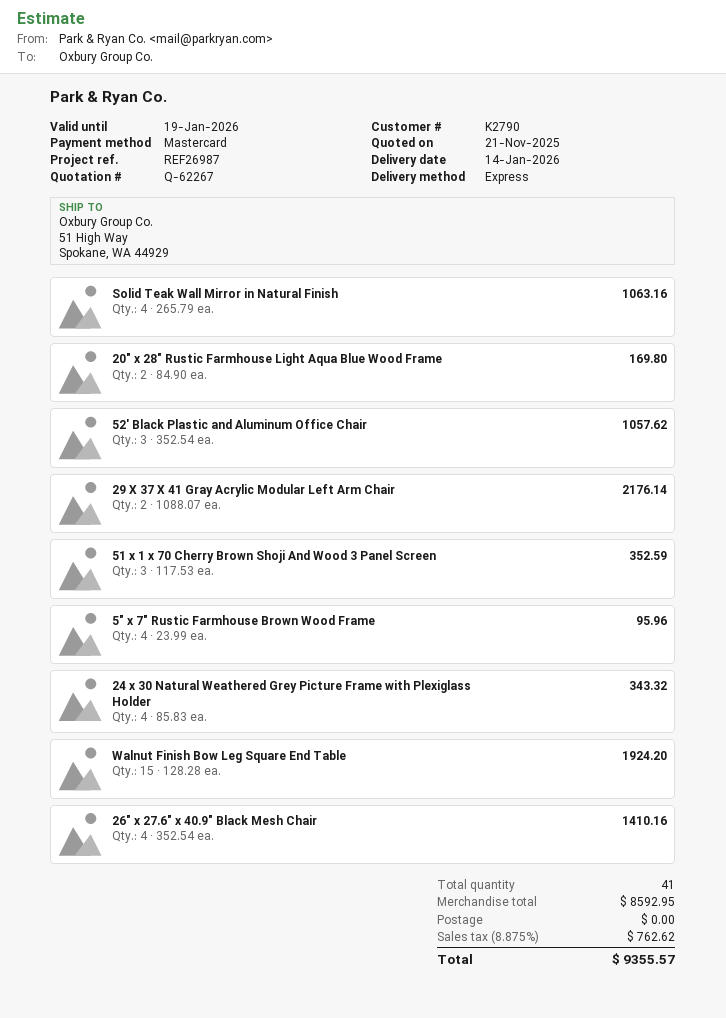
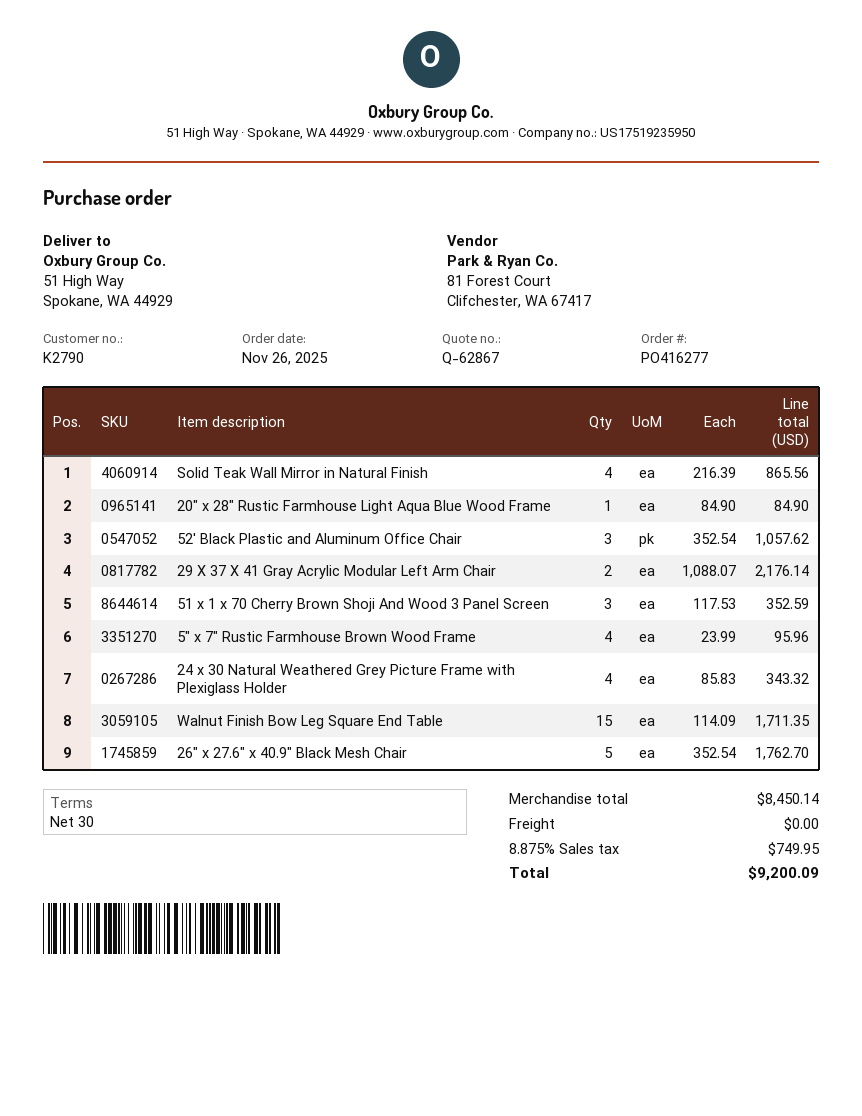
quote number: Q-62267 -> Q-62867
Solid Teak Wall Mirror in Natural Finish: 4 x 265.79 = 1063.16 -> 4 x 216.39 = 865.56
20" x 28" Rustic Farmhouse Light Aqua Blue Wood Frame: 2 x 84.90 = 169.80 -> 1 x 84.90 = 84.90
Walnut Finish Bow Leg Square End Table: 15 x 128.28 = 1924.20 -> 15 x 114.09 = 1711.35
26" x 27.6" x 40.9" Black Mesh Chair: 4 x 352.54 = 1410.16 -> 5 x 352.54 = 1762.70
subtotal: 8592.95 -> 8450.14
tax: 8.875% = 762.62 -> 8.875% = 749.95
total: 9355.57 -> 9200.09

